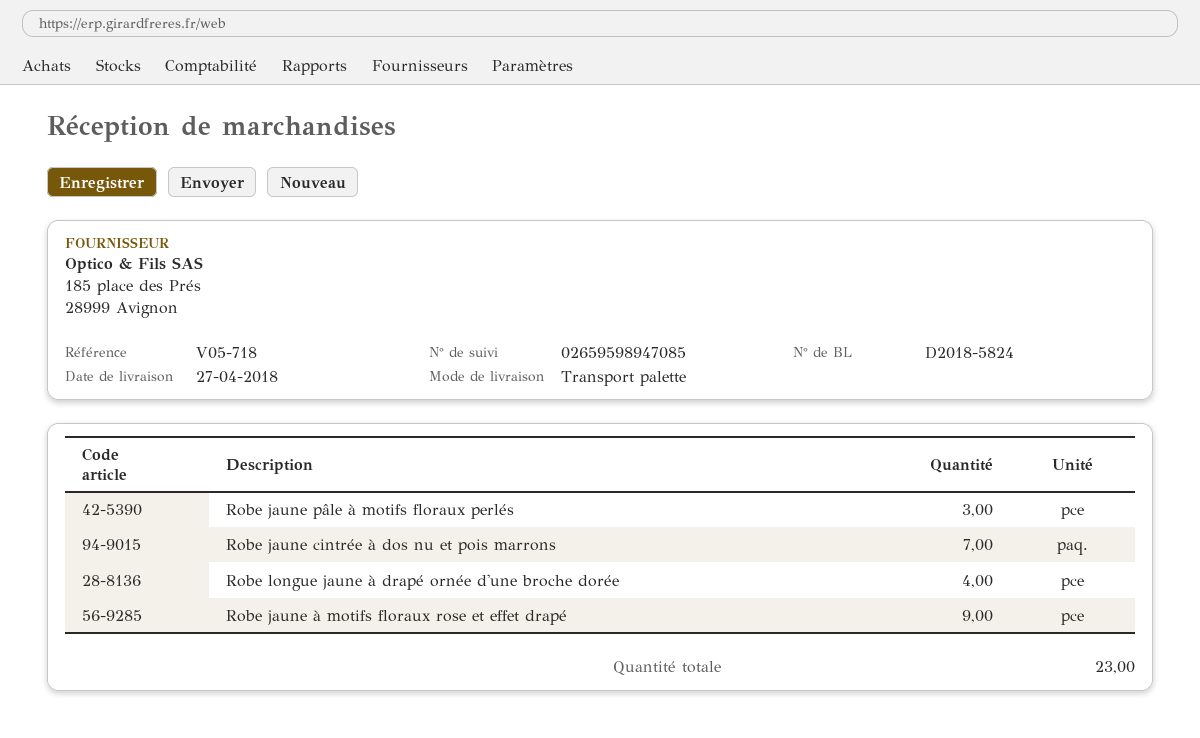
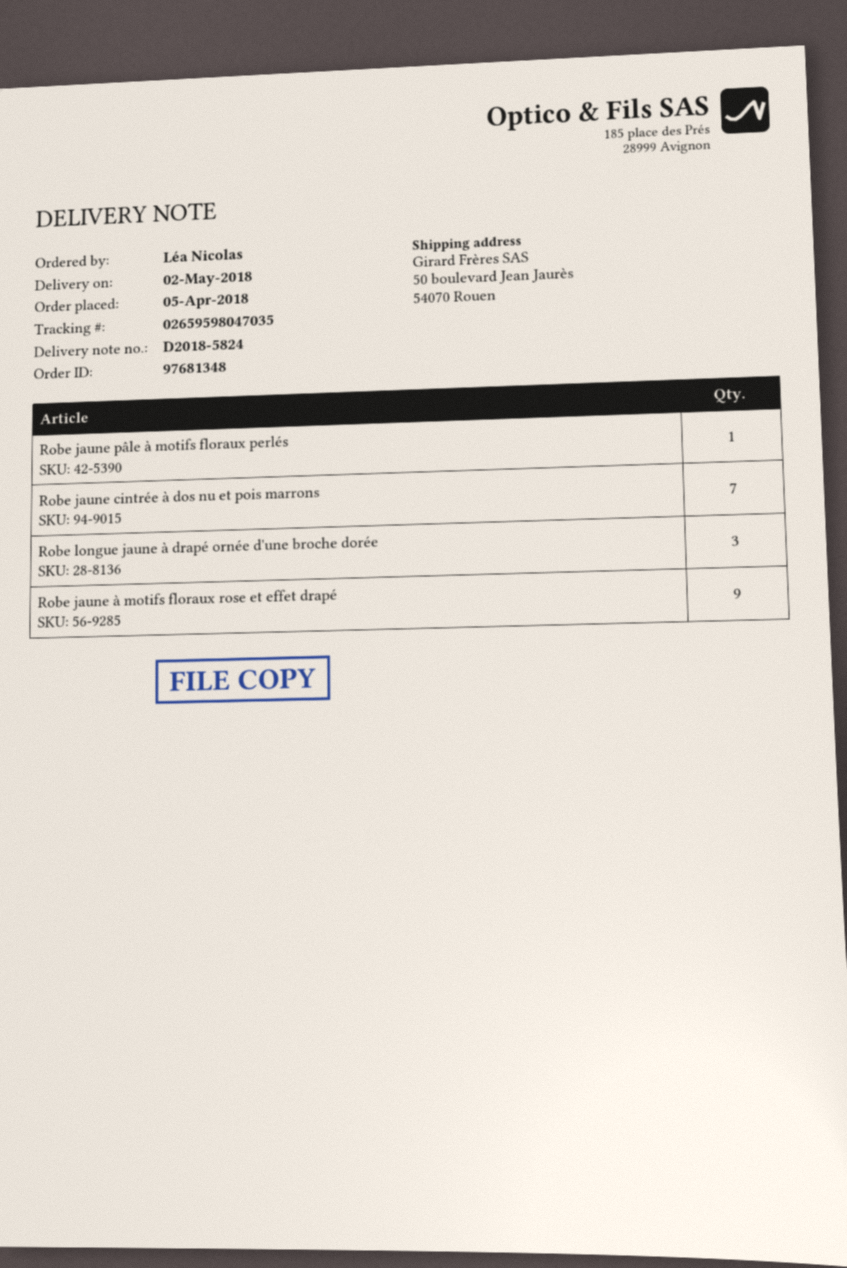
delivery date: 2018-04-27 -> 2018-05-02
tracking number: 02659598947085 -> 02659598047035
Robe jaune pâle à motifs floraux perlés: 3 -> 1
Robe longue jaune à drapé ornée d'une broche dorée: 4 -> 3

